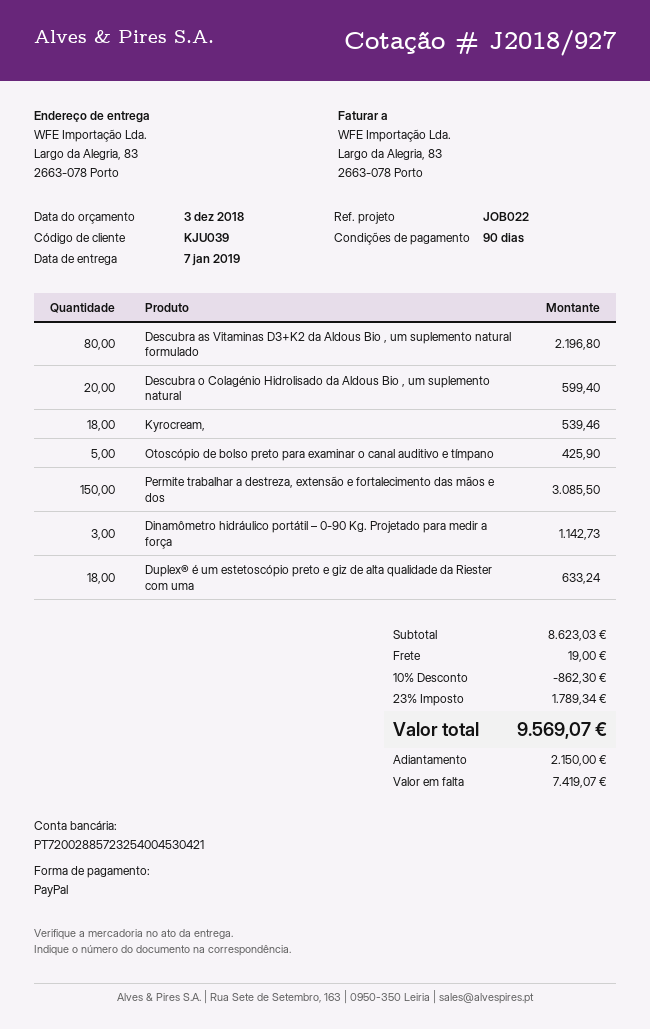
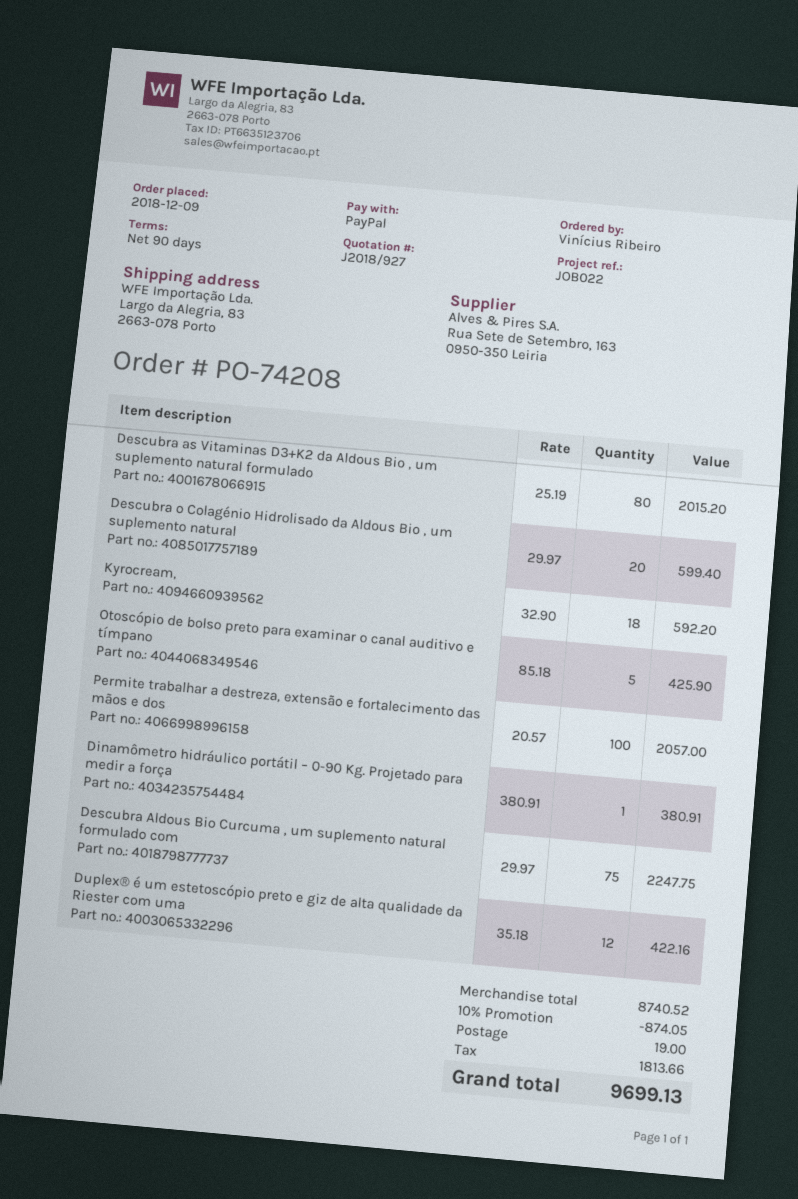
Descubra as Vitaminas D3+K2 da Aldous Bio , um suplemento natural formulado: 80 for 2196.80 -> 80 for 2015.20
Kyrocream,: 18 for 539.46 -> 18 for 592.20
Permite trabalhar a destreza, extensão e fortalecimento das mãos e dos: 150 for 3085.50 -> 100 for 2057.00
Dinamômetro hidráulico portátil – 0-90 Kg. Projetado para medir a força: 3 for 1142.73 -> 1 for 380.91
Duplex® é um estetoscópio preto e giz de alta qualidade da Riester com uma: 18 for 633.24 -> 12 for 422.16
Descubra Aldous Bio Curcuma , um suplemento natural formulado com: none -> 75 for 2247.75
subtotal: 8623.03 -> 8740.52
discount: 10% = 862.30 -> 10% = 874.05
tax: 1789.34 -> 1813.66
total: 9569.07 -> 9699.13

